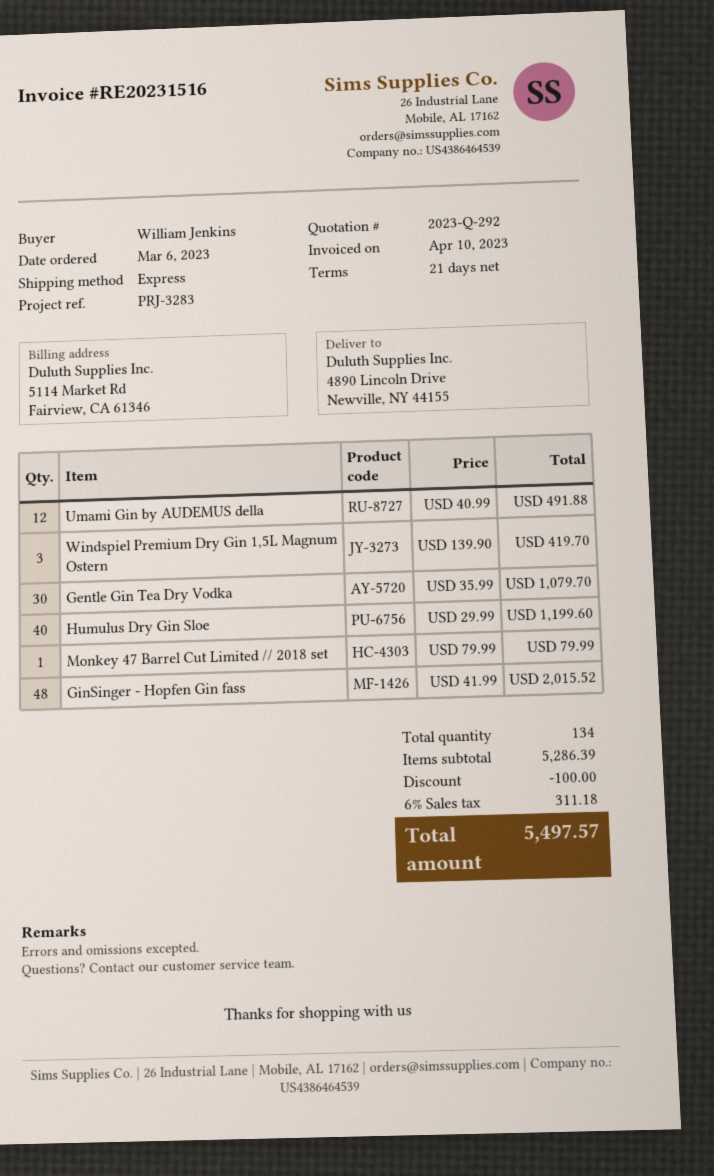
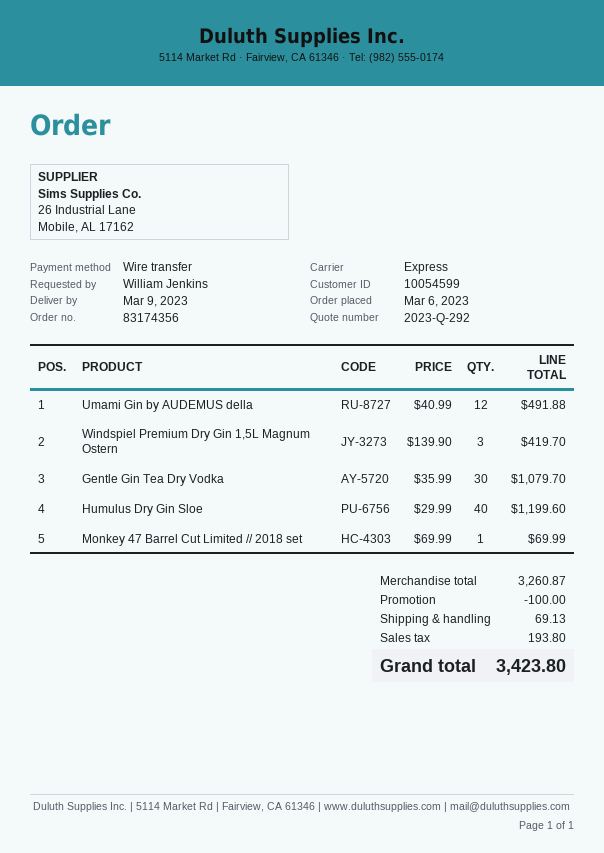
Monkey 47 Barrel Cut Limited // 2018 set: 1 x 79.99 = 79.99 -> 1 x 69.99 = 69.99
GinSinger - Hopfen Gin fass: 48 x 41.99 = 2015.52 -> none
subtotal: 5286.39 -> 3260.87
shipping: none -> 69.13
tax: 311.18 -> 193.80
total: 5497.57 -> 3423.80

